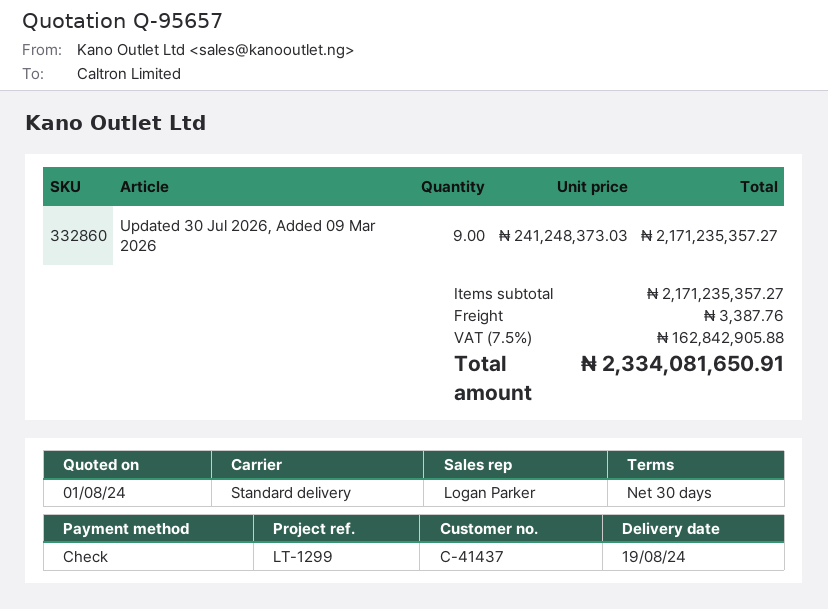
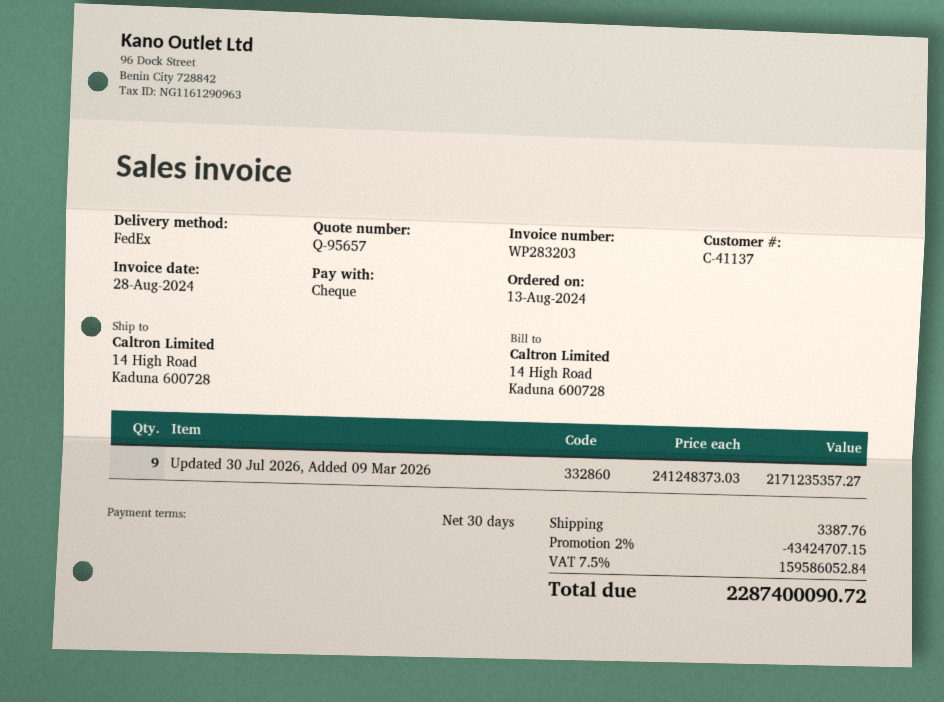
customer number: C-41437 -> C-41137
shipping method: standard -> FedEx
discount: none -> 2% = 43424707.15
tax: 7.5% = 162842905.88 -> 7.5% = 159586052.84
total: 2334081650.91 -> 2287400090.72

